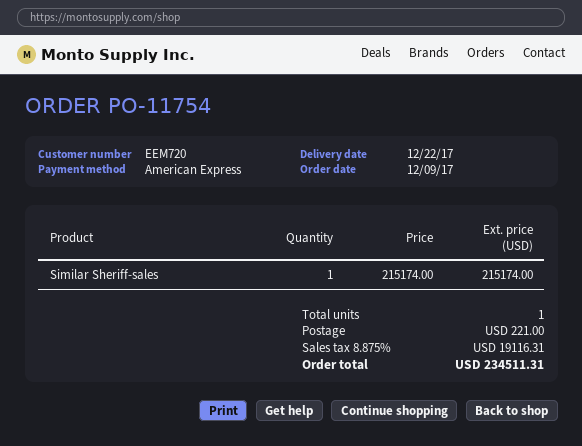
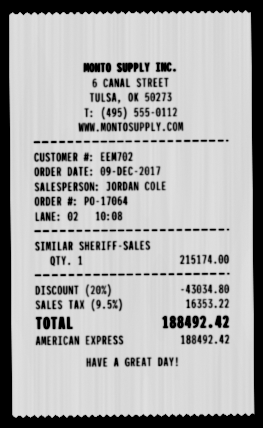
order number: PO-11754 -> PO-17064
customer number: EEM720 -> EEM702
discount: none -> 20% = 43034.80
shipping: 221.00 -> none
tax: 8.875% = 19116.31 -> 9.5% = 16353.22
total: 234511.31 -> 188492.42

